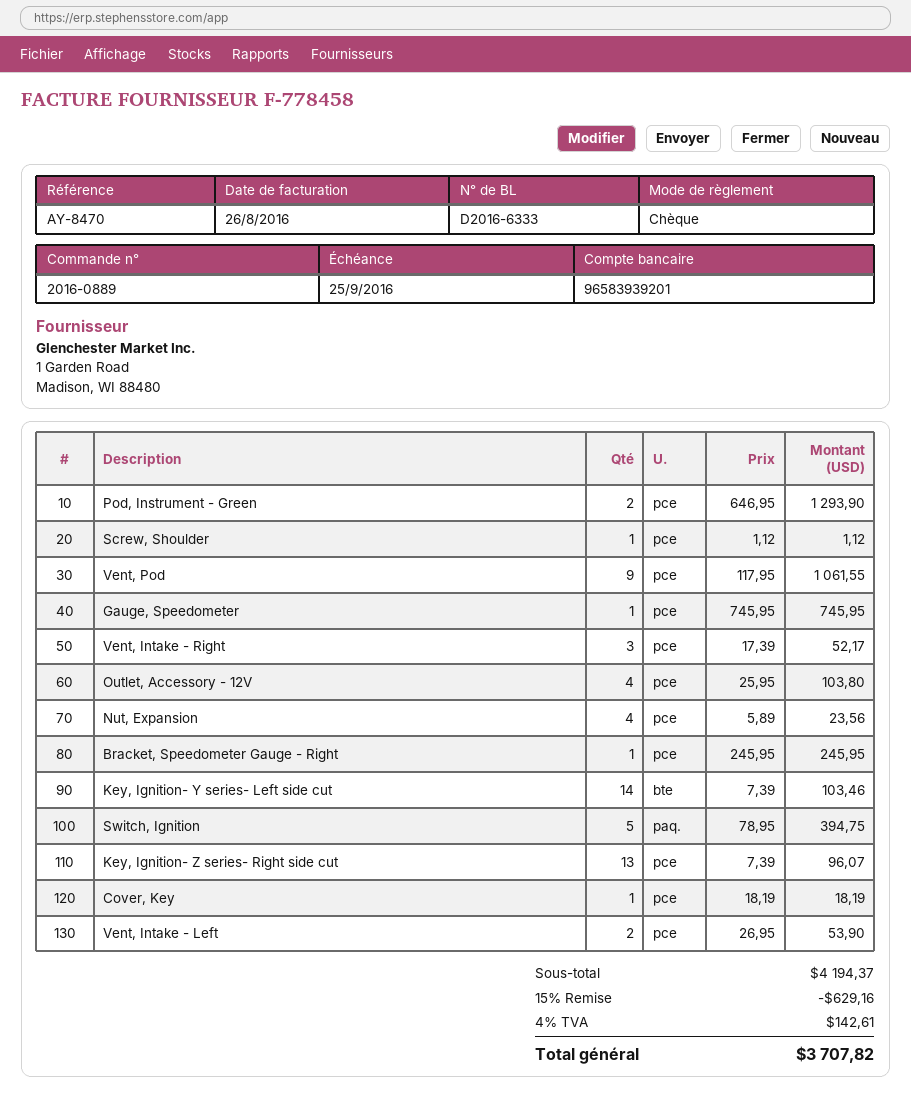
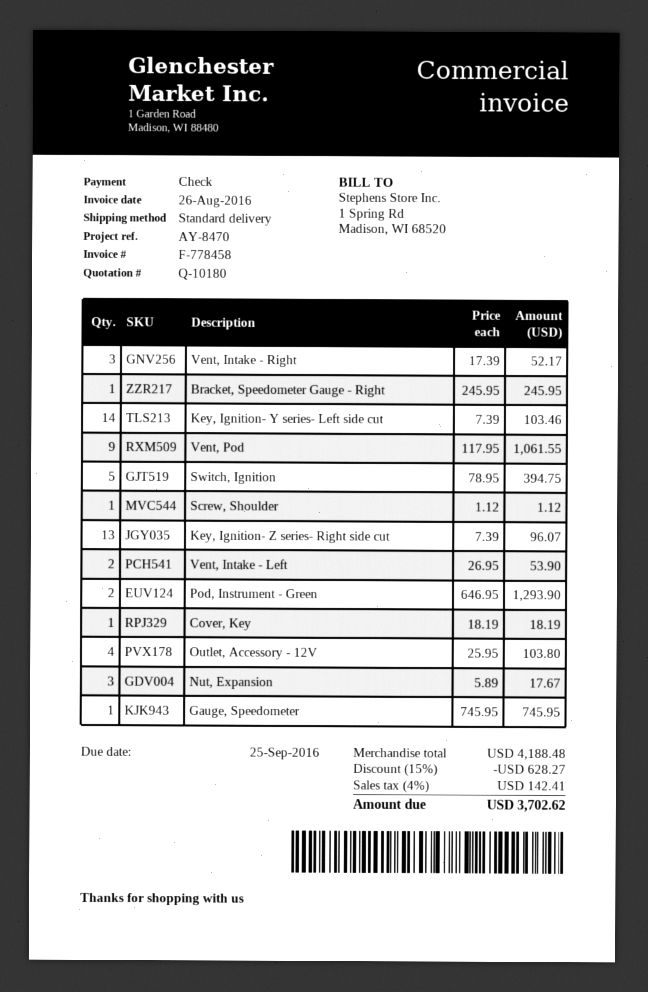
Nut, Expansion: 4 x 5.89 = 23.56 -> 3 x 5.89 = 17.67
subtotal: 4194.37 -> 4188.48
discount: 15% = 629.16 -> 15% = 628.27
tax: 4% = 142.61 -> 4% = 142.41
total: 3707.82 -> 3702.62

